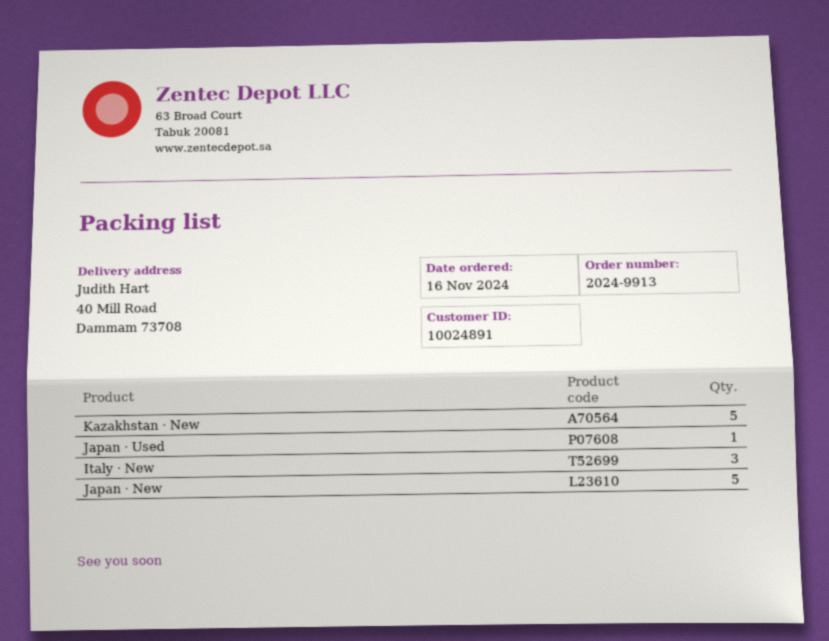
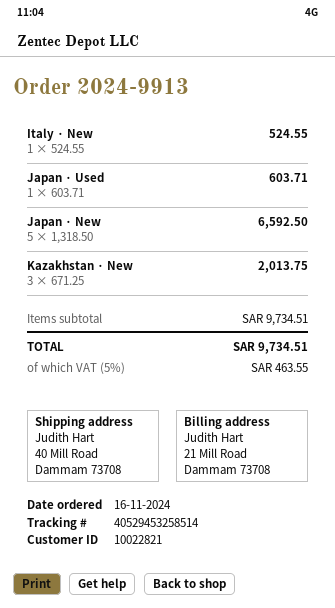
customer number: 10024891 -> 10022821
Kazakhstan · New: 5 -> 3
Italy · New: 3 -> 1

